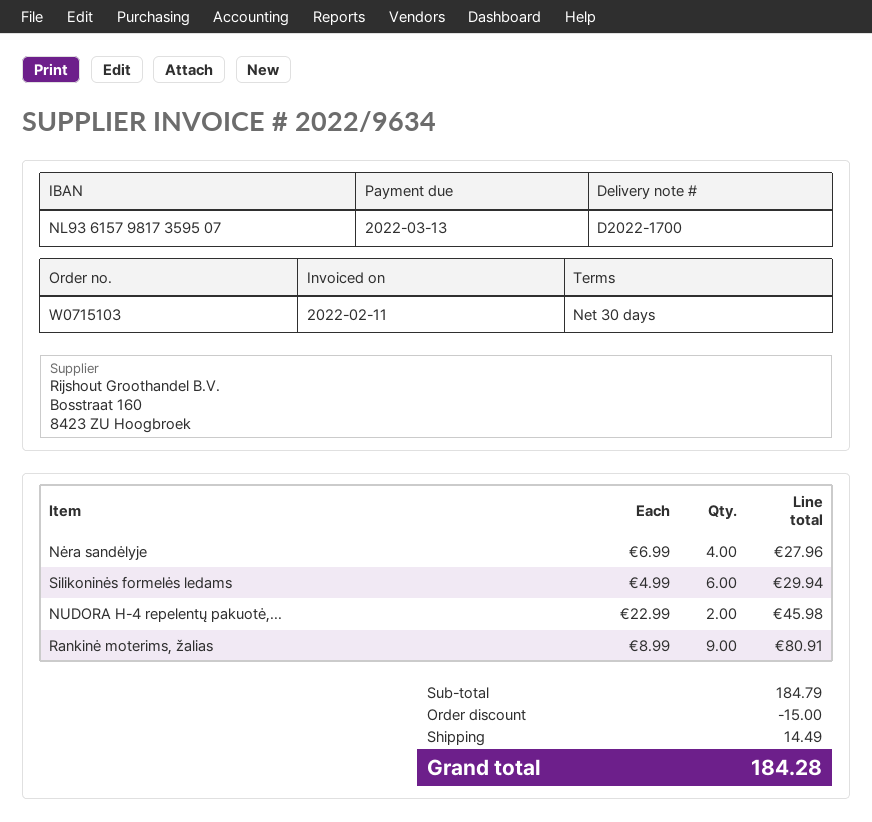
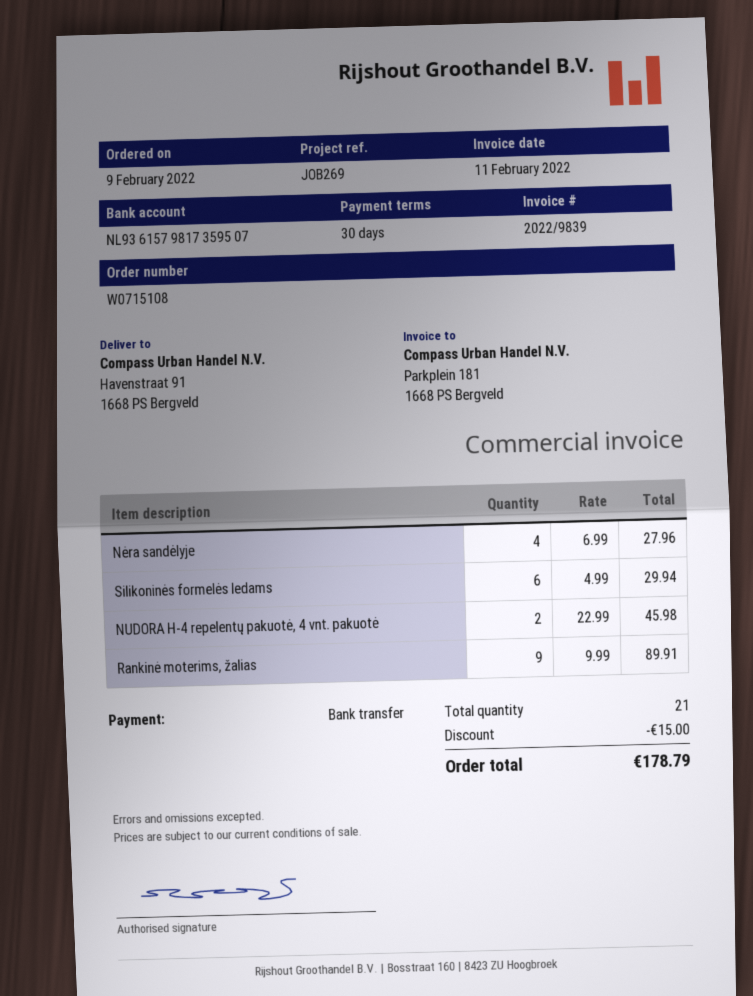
order number: W0715103 -> W0715108
invoice number: 2022/9634 -> 2022/9839
Rankinė moterims, žalias: 9 x 8.99 = 80.91 -> 9 x 9.99 = 89.91
shipping: 14.49 -> none
total: 184.28 -> 178.79

